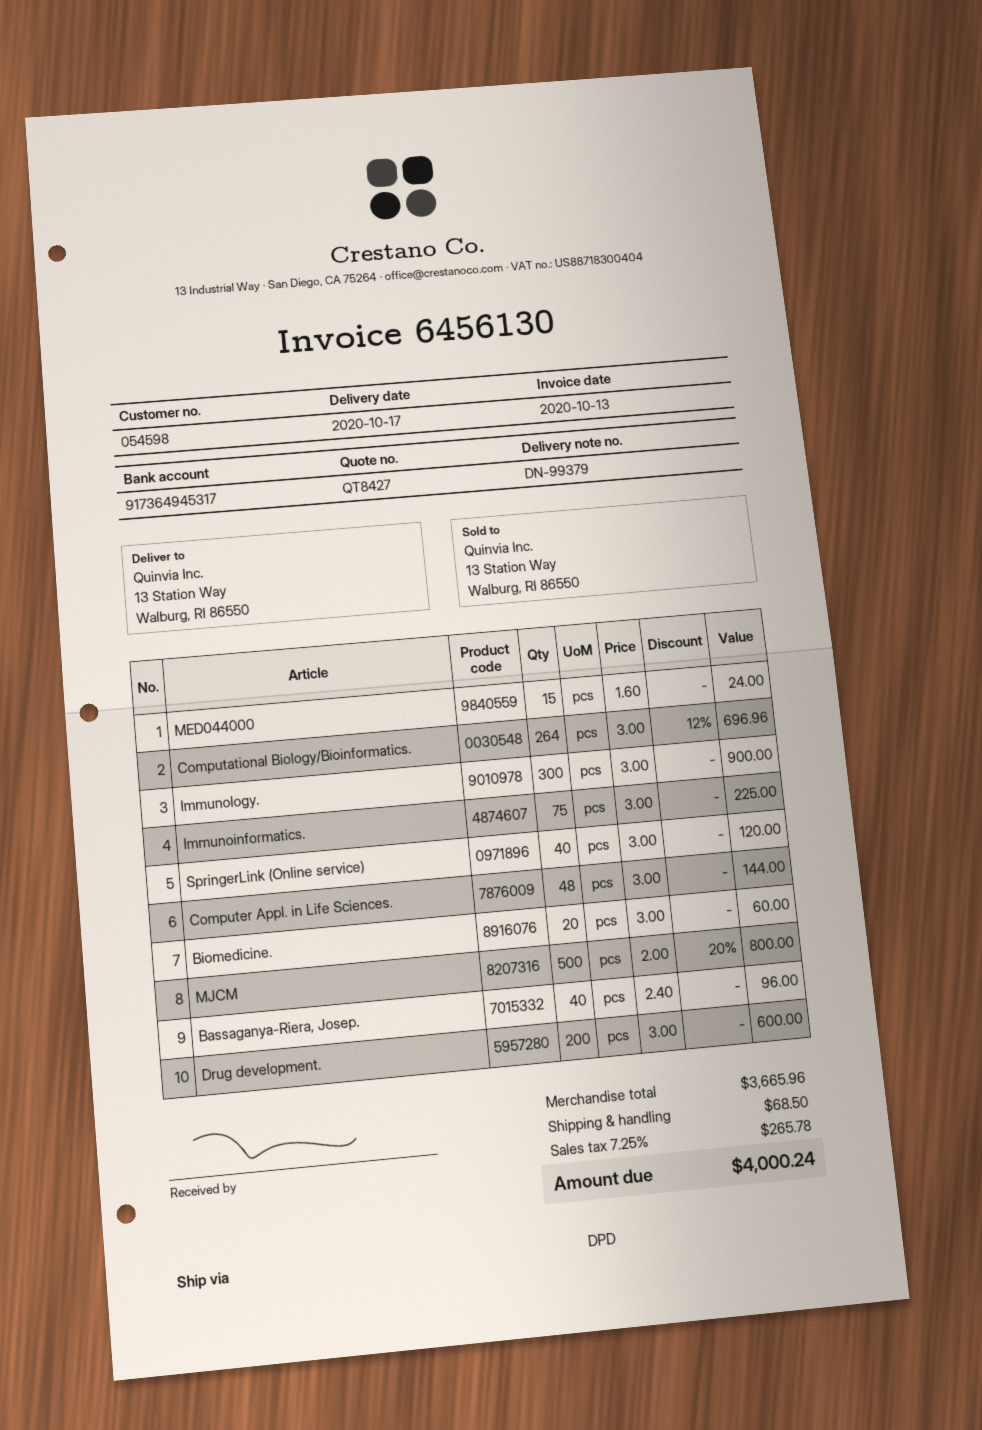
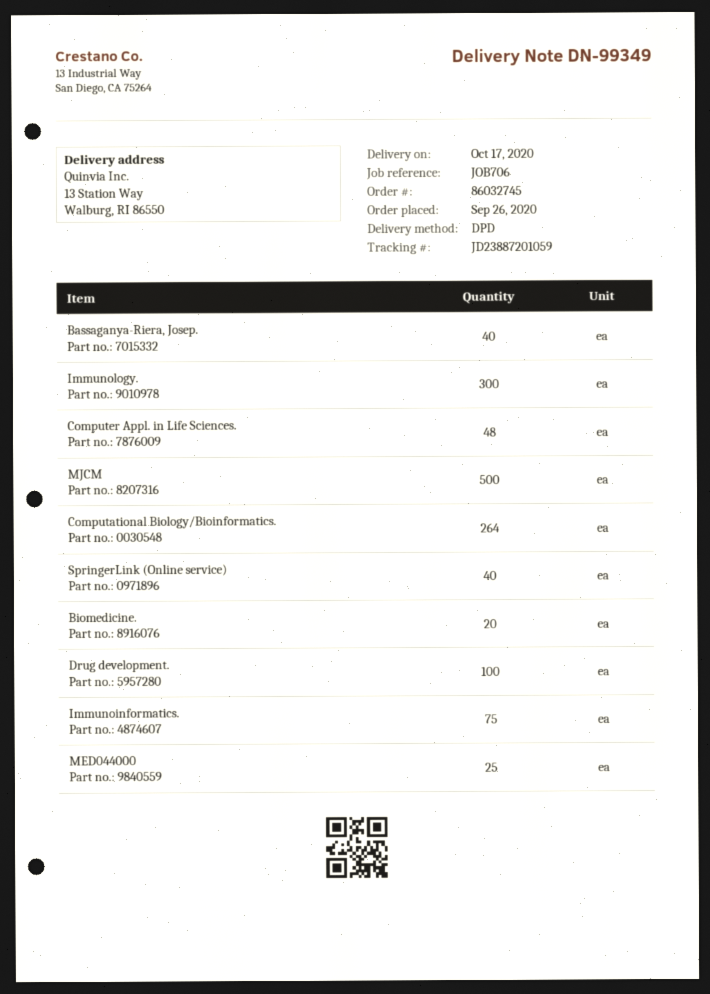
delivery note number: DN-99379 -> DN-99349
MED044000: 15 -> 25
Drug development.: 200 -> 100

